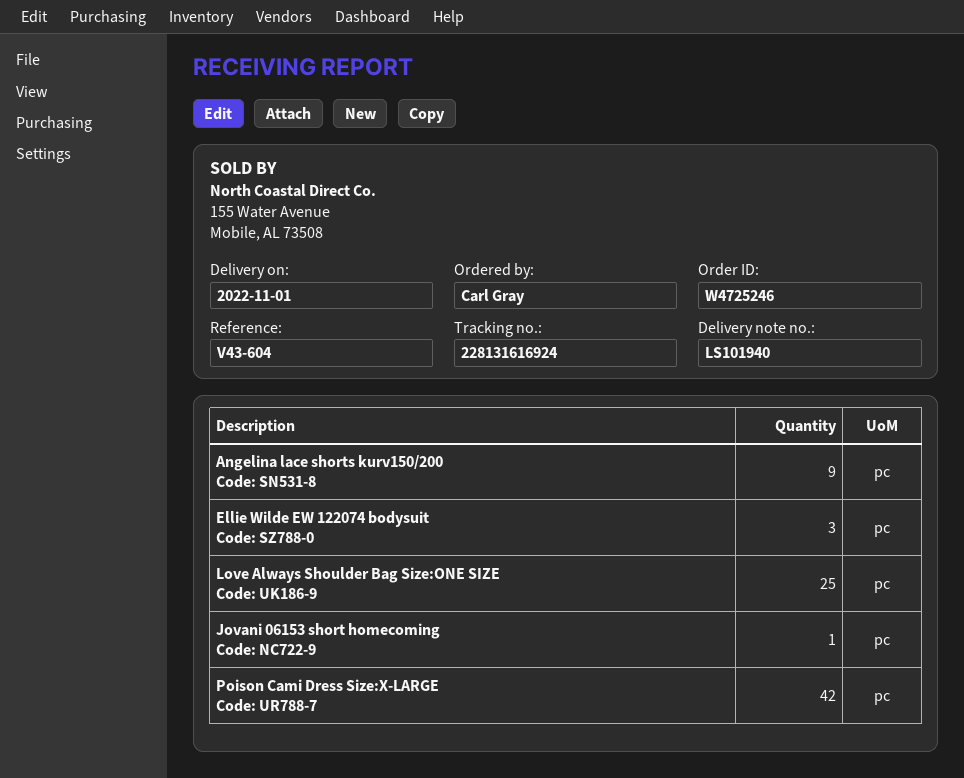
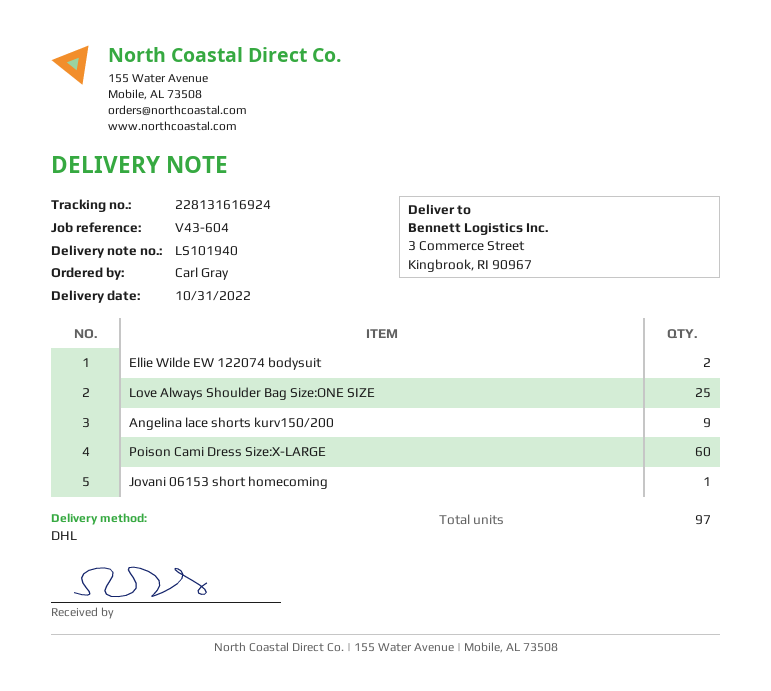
delivery date: 2022-11-01 -> 2022-10-31
Ellie Wilde EW 122074 bodysuit: 3 -> 2
Poison Cami Dress Size:X-LARGE: 42 -> 60

